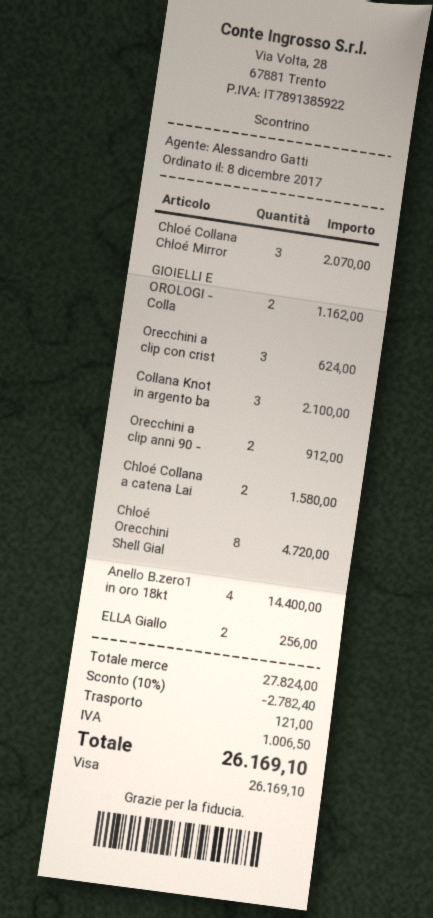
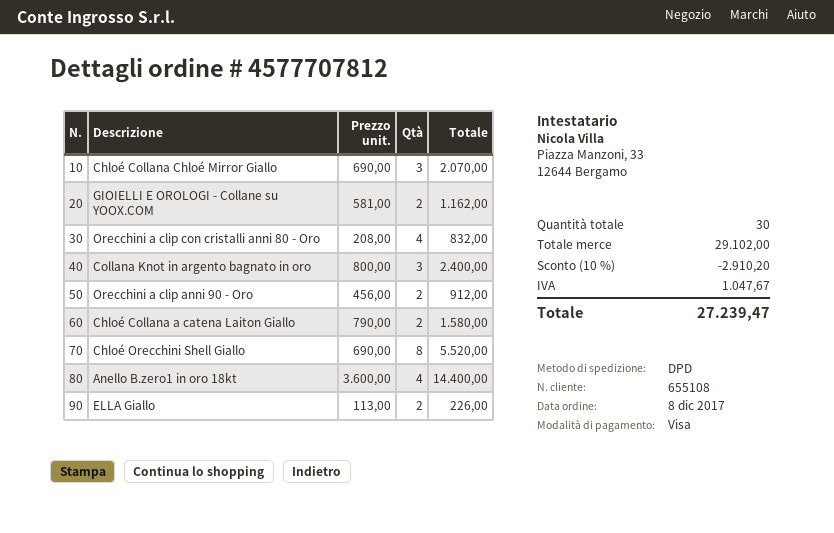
Orecchini a clip con crist: 3 for 624.00 -> 4 for 832.00
Collana Knot in argento ba: 3 for 2100.00 -> 3 for 2400.00
Chloé Orecchini Shell Gial: 8 for 4720.00 -> 8 for 5520.00
ELLA Giallo: 2 for 256.00 -> 2 for 226.00
subtotal: 27824.00 -> 29102.00
discount: 10% = 2782.40 -> 10% = 2910.20
shipping: 121.00 -> none
tax: 1006.50 -> 1047.67
total: 26169.10 -> 27239.47

